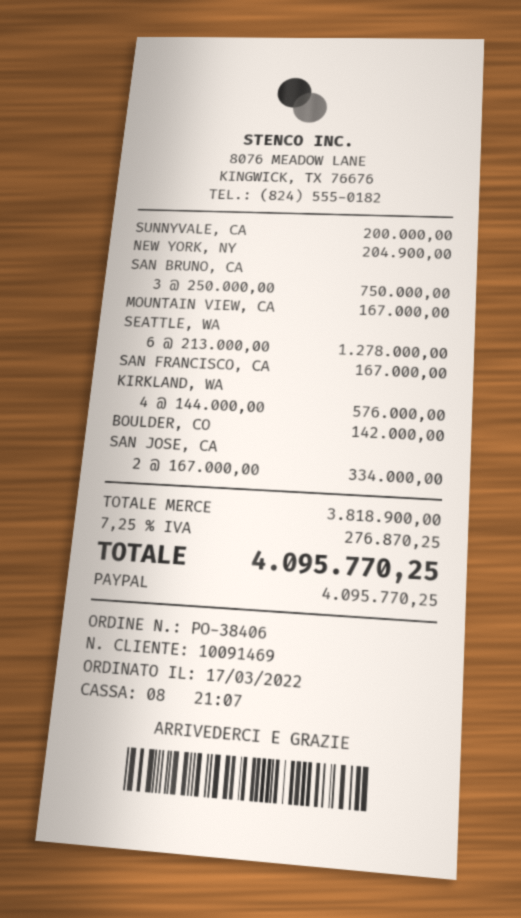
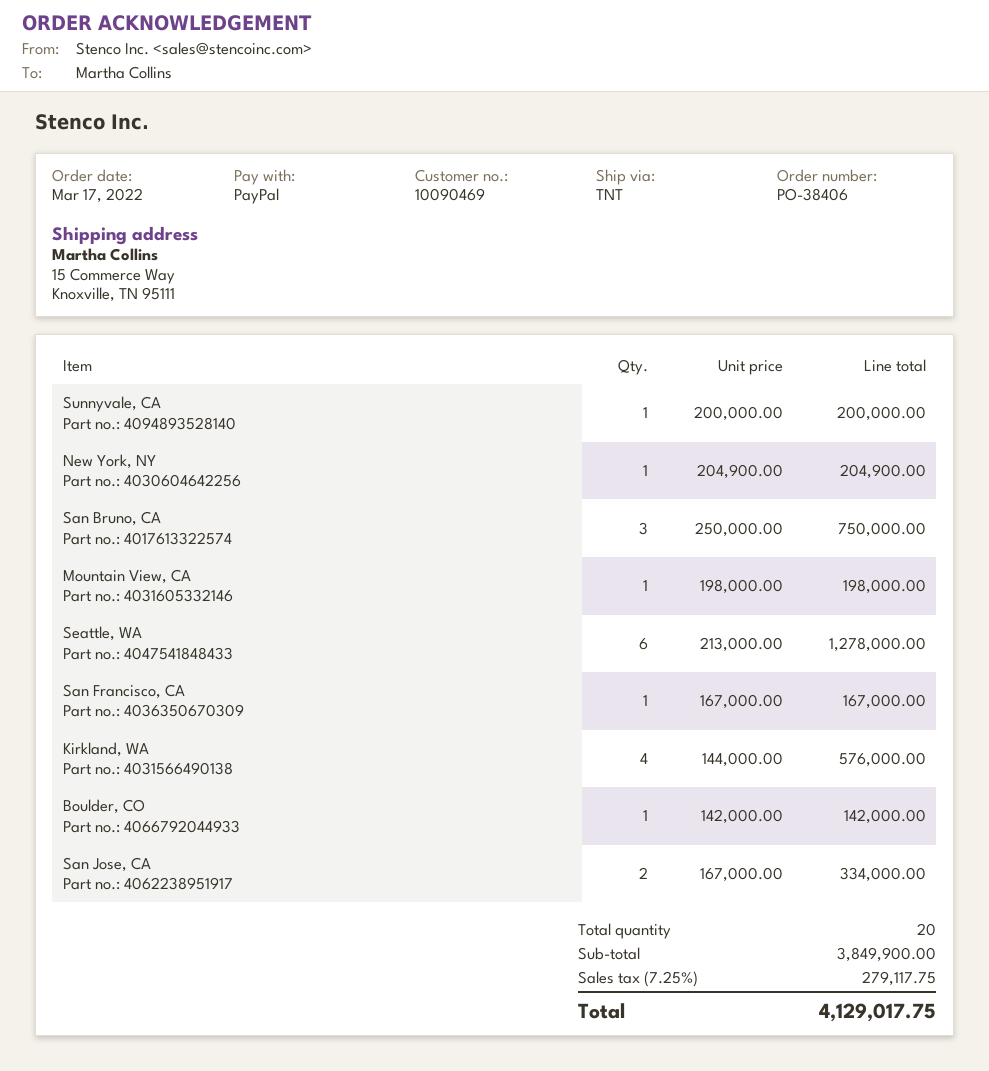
customer number: 10091469 -> 10090469
MOUNTAIN VIEW, CA: 1 x 167000.00 = 167000.00 -> 1 x 198000.00 = 198000.00
subtotal: 3818900.00 -> 3849900.00
tax: 7.25% = 276870.25 -> 7.25% = 279117.75
total: 4095770.25 -> 4129017.75

